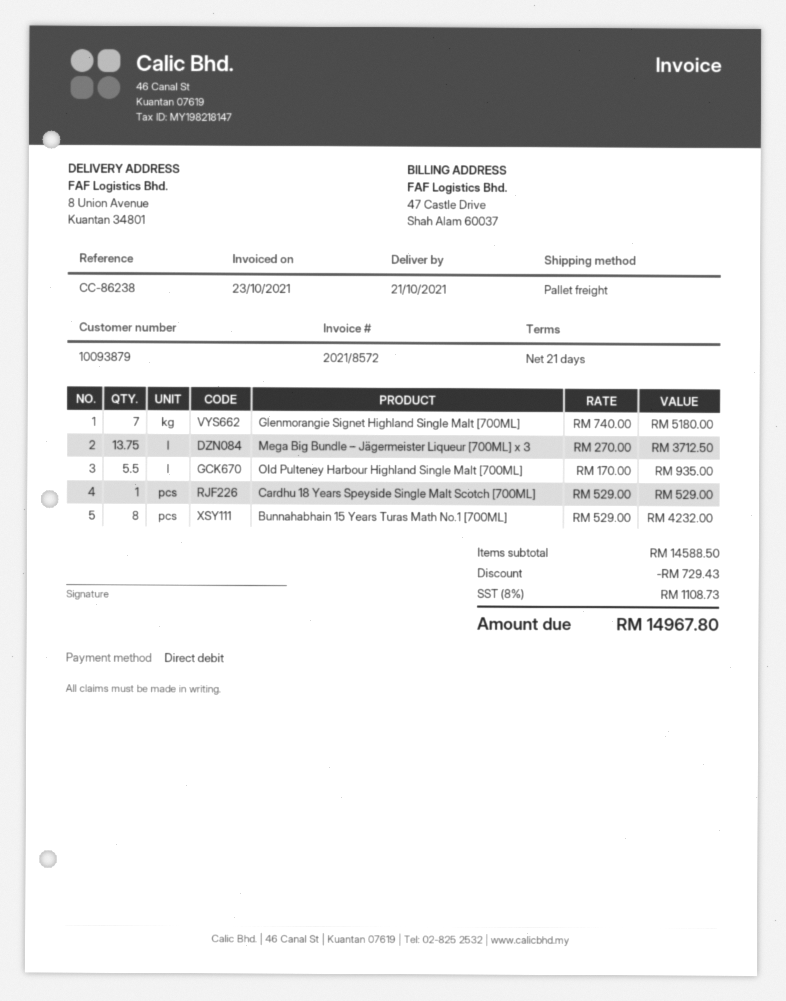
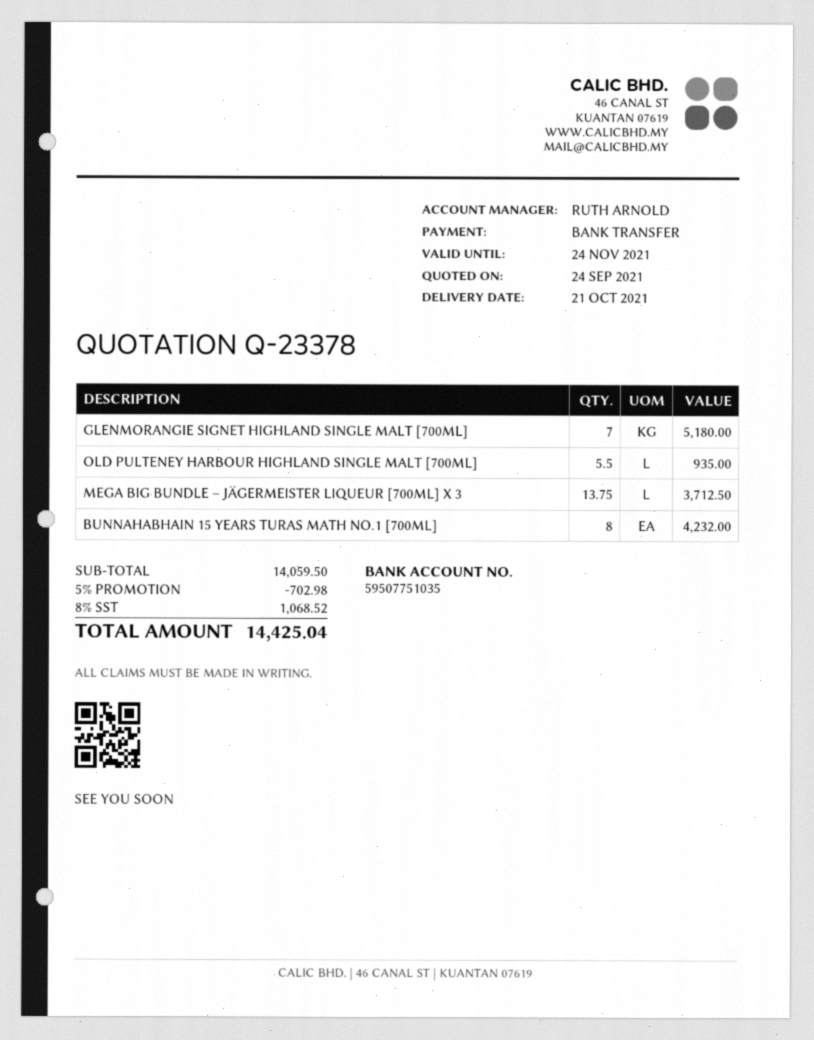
payment method: direct debit -> bank transfer
Cardhu 18 Years Speyside Single Malt Scotch [700ML]: 1 for 529.00 -> none
subtotal: 14588.50 -> 14059.50
discount: 729.43 -> 702.98
tax: 8% = 1108.73 -> 8% = 1068.52
total: 14967.80 -> 14425.04

